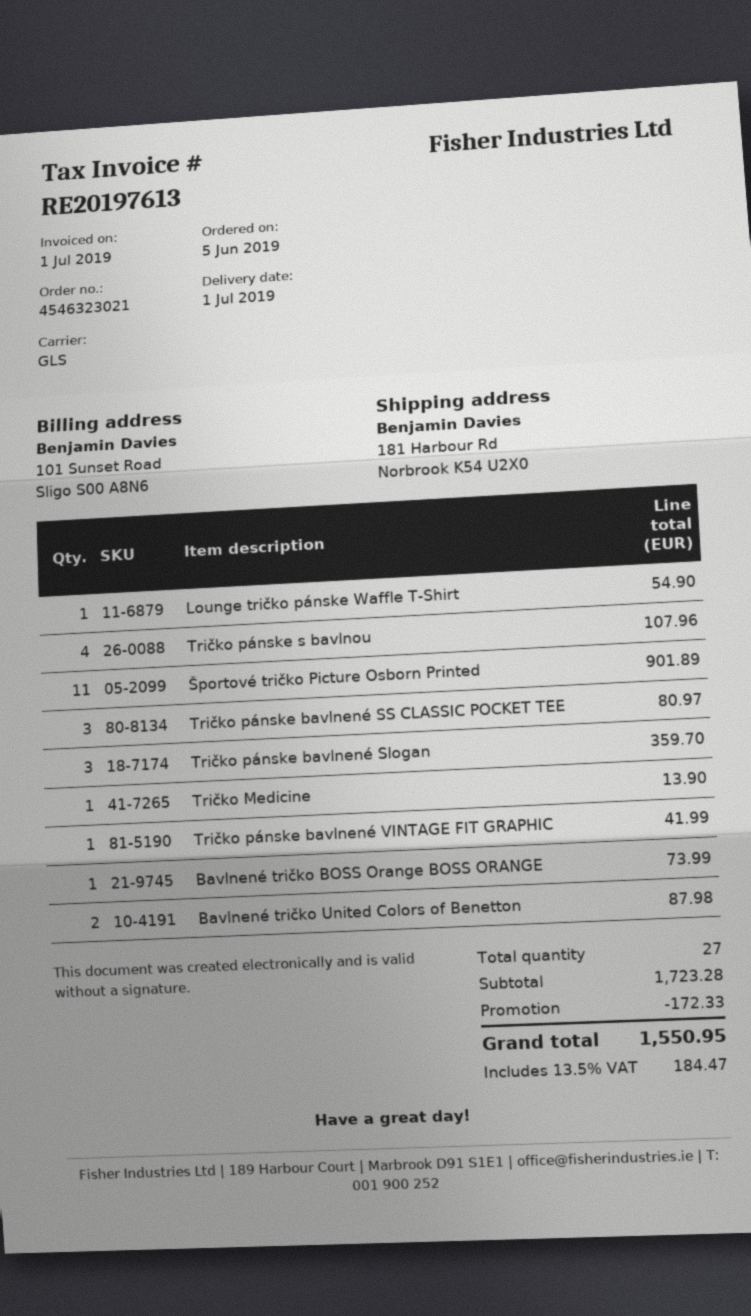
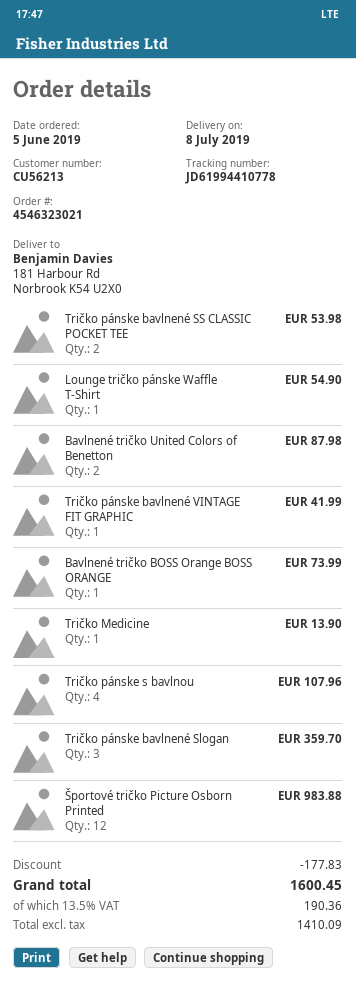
delivery date: 2019-07-01 -> 2019-07-08
Športové tričko Picture Osborn Printed: 11 for 901.89 -> 12 for 983.88
Tričko pánske bavlnené SS CLASSIC POCKET TEE: 3 for 80.97 -> 2 for 53.98
discount: 172.33 -> 177.83
tax: 13.5% = 184.47 -> 13.5% = 190.36
total: 1550.95 -> 1600.45

